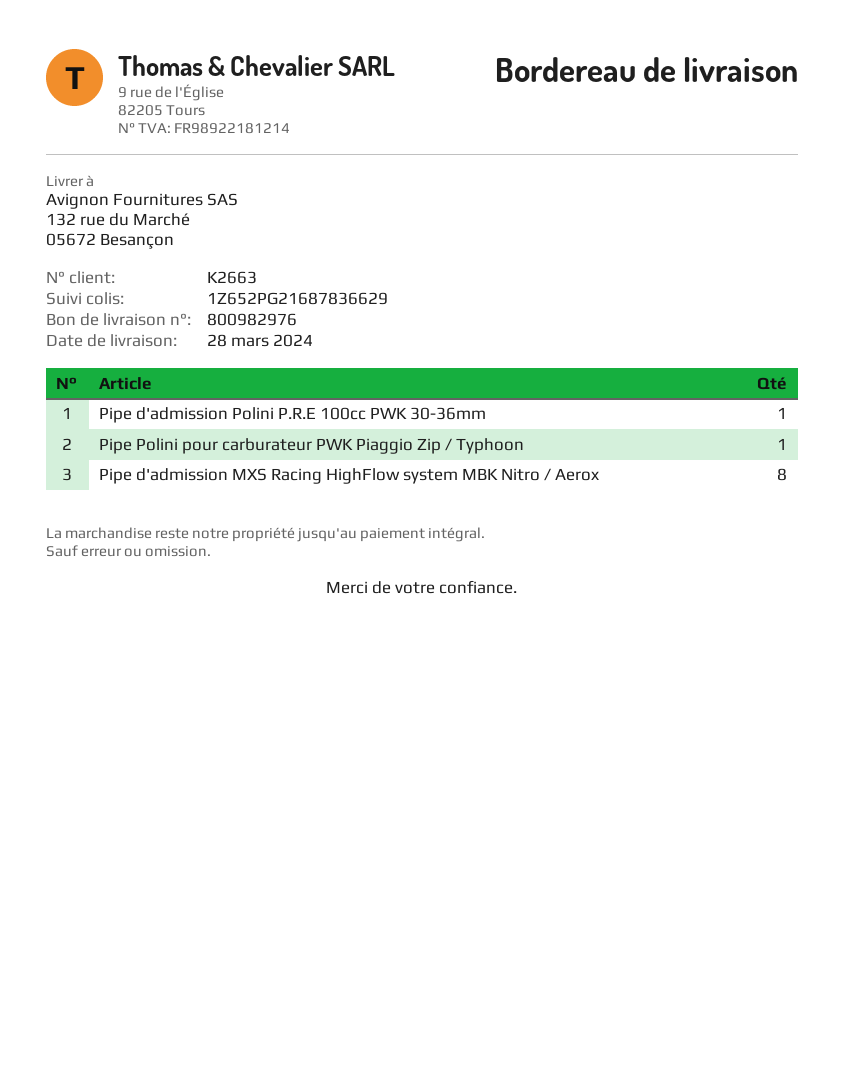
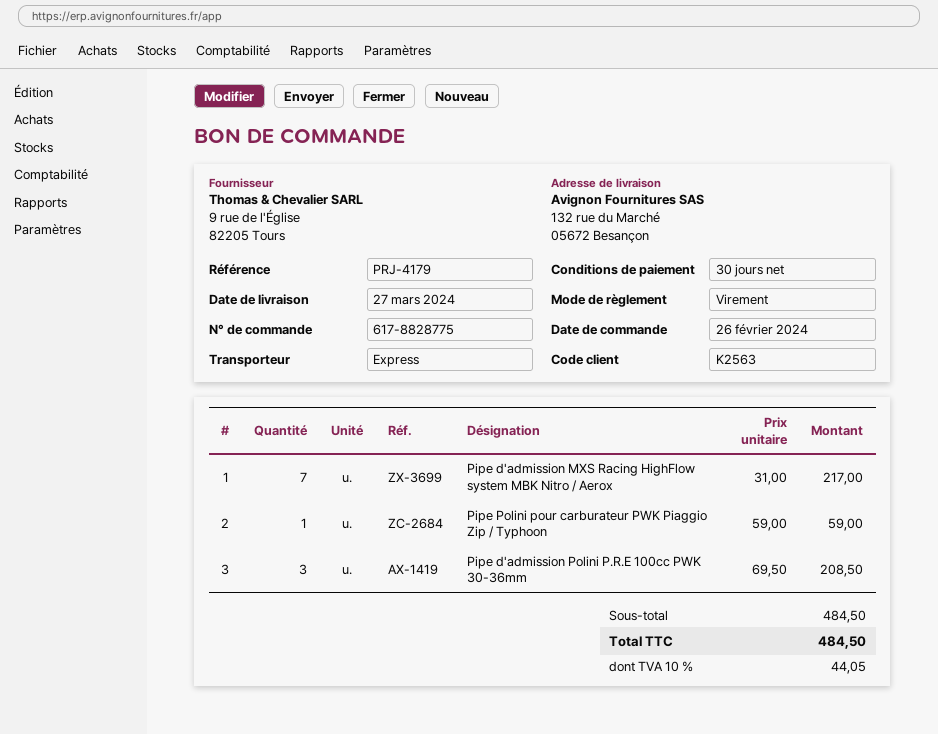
delivery date: 2024-03-28 -> 2024-03-27
customer number: K2663 -> K2563
Pipe d'admission Polini P.R.E 100cc PWK 30-36mm: 1 -> 3
Pipe d'admission MXS Racing HighFlow system MBK Nitro / Aerox: 8 -> 7

